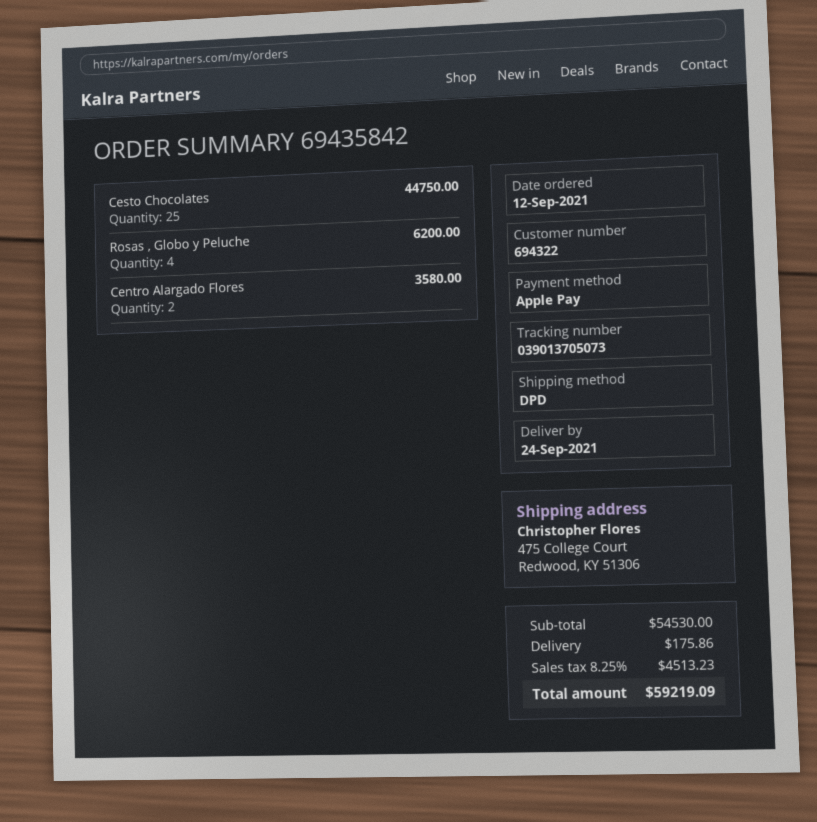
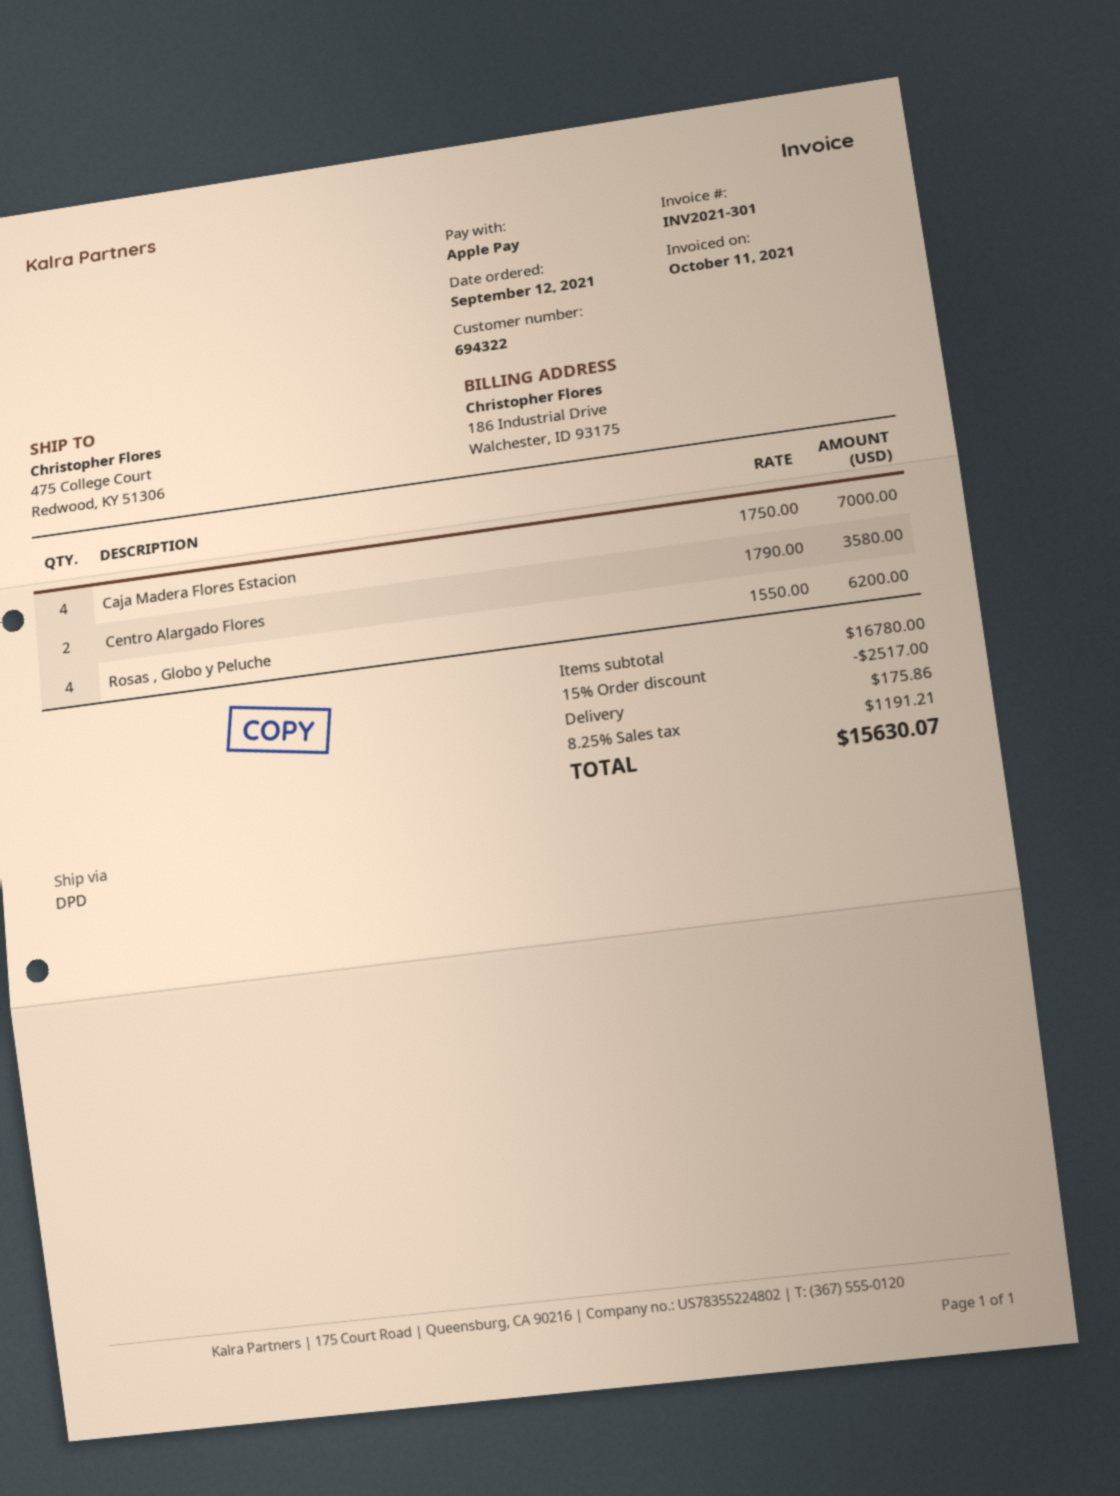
Cesto Chocolates: 25 for 44750.00 -> none
Caja Madera Flores Estacion: none -> 4 for 7000.00
subtotal: 54530.00 -> 16780.00
discount: none -> 15% = 2517.00
tax: 8.25% = 4513.23 -> 8.25% = 1191.21
total: 59219.09 -> 15630.07

